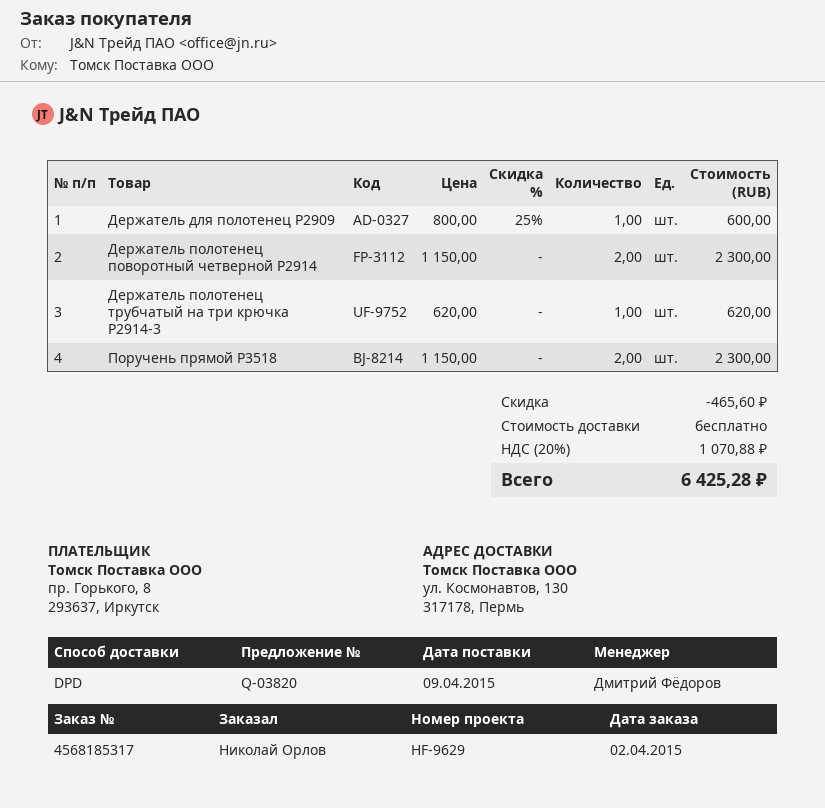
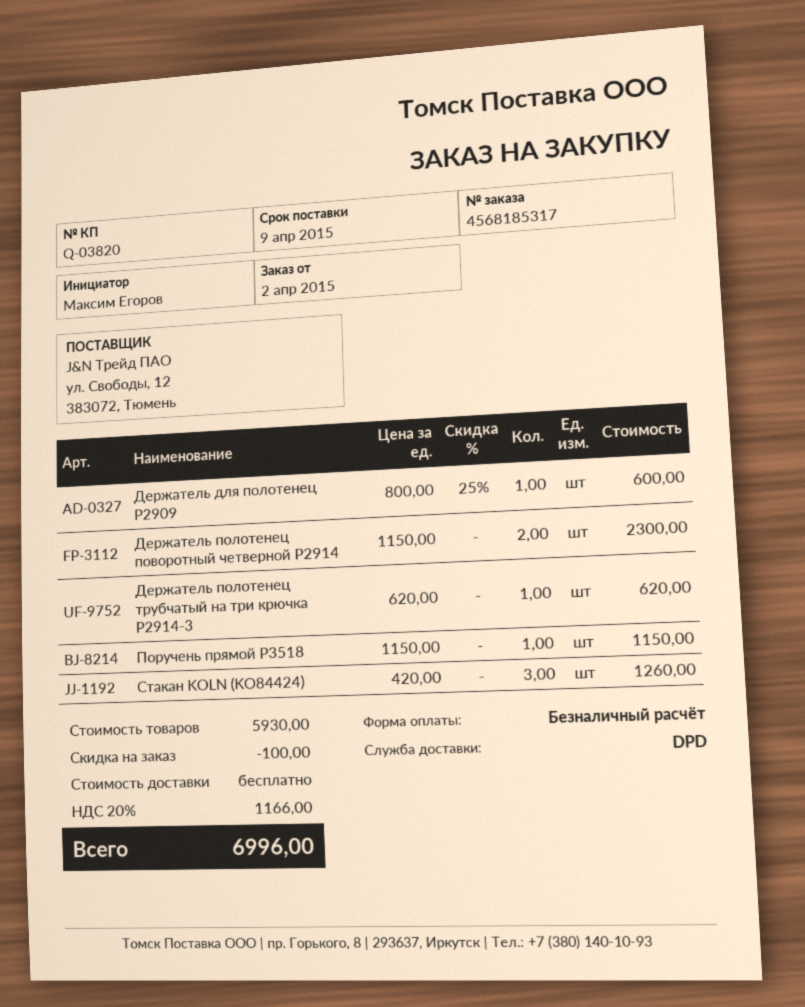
ordered by: Николай Орлов -> Максим Егоров
Поручень прямой Р3518: 2 x 1150.00 = 2300.00 -> 1 x 1150.00 = 1150.00
Стакан KOLN (KO84424): none -> 3 x 420.00 = 1260.00
discount: 465.60 -> 100.00
tax: 20% = 1070.88 -> 20% = 1166.00
total: 6425.28 -> 6996.00

